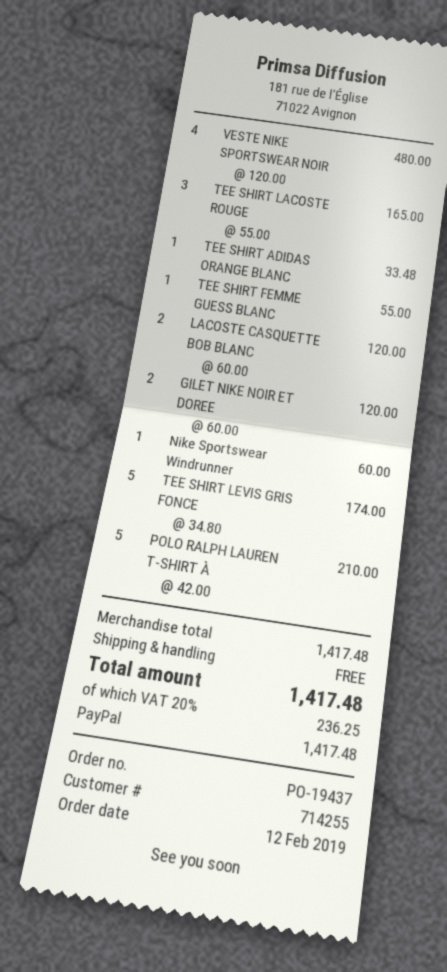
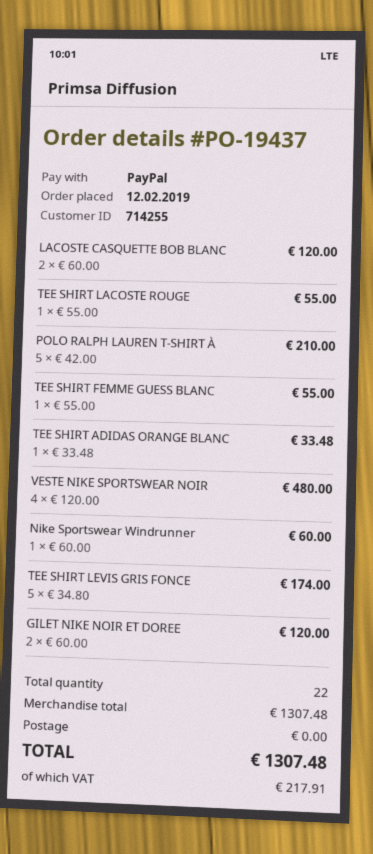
TEE SHIRT LACOSTE ROUGE: 3 x 55.00 = 165.00 -> 1 x 55.00 = 55.00
subtotal: 1417.48 -> 1307.48
tax: 236.25 -> 217.91
total: 1417.48 -> 1307.48

